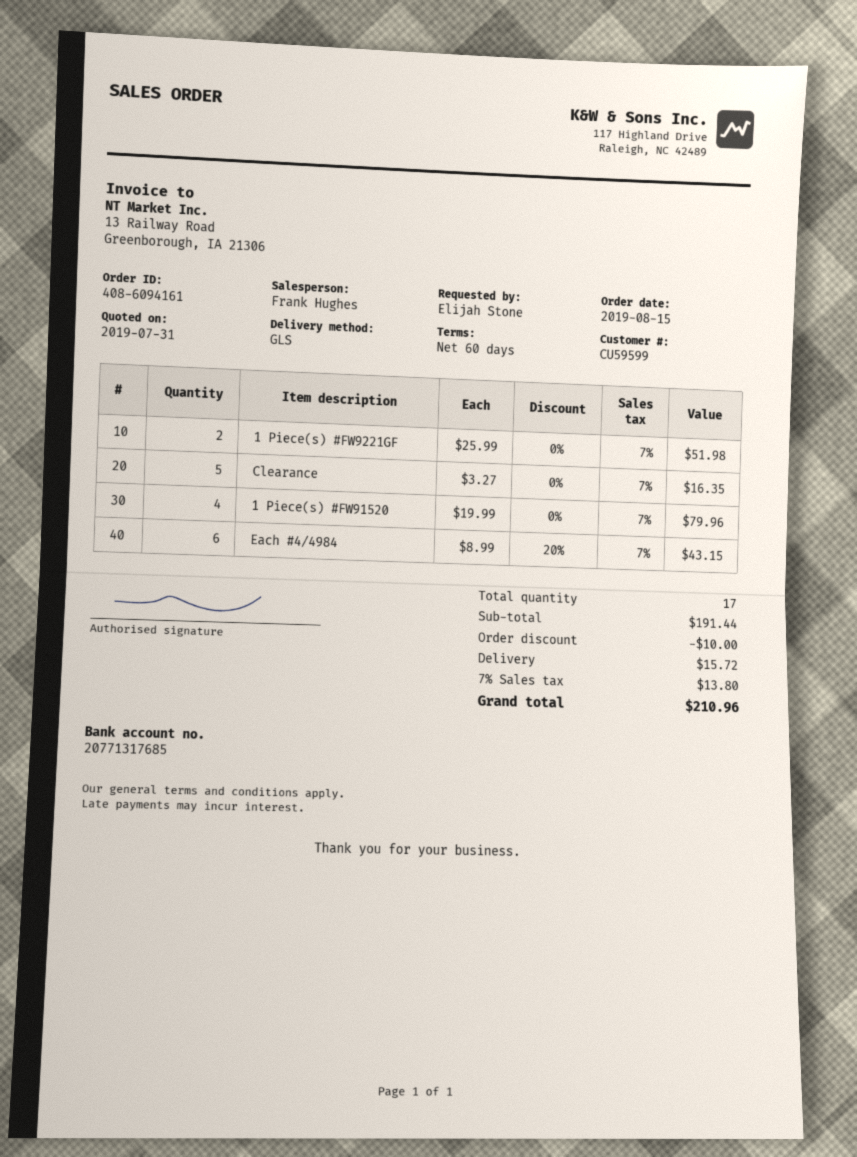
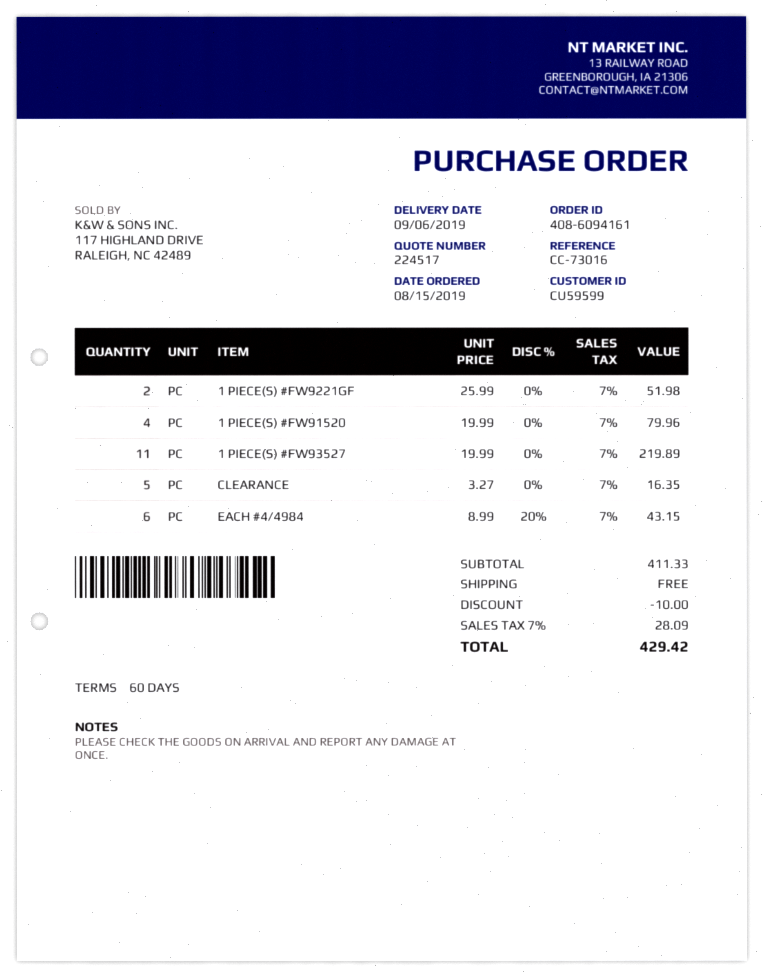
1 PIECE(S) #FW93527: none -> 11 x 19.99 = 219.89
subtotal: 191.44 -> 411.33
shipping: 15.72 -> 0.00
tax: 7% = 13.80 -> 7% = 28.09
total: 210.96 -> 429.42

